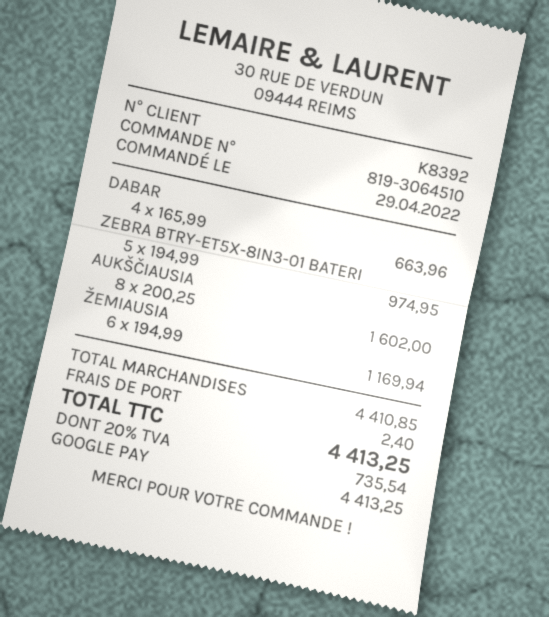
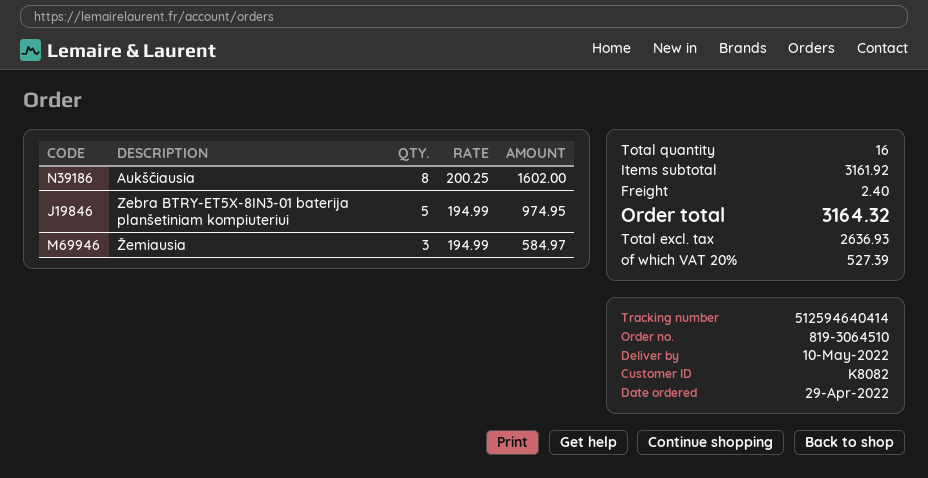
customer number: K8392 -> K8082
DABAR: 4 x 165.99 = 663.96 -> none
ŽEMIAUSIA: 6 x 194.99 = 1169.94 -> 3 x 194.99 = 584.97
subtotal: 4410.85 -> 3161.92
tax: 20% = 735.54 -> 20% = 527.39
total: 4413.25 -> 3164.32

